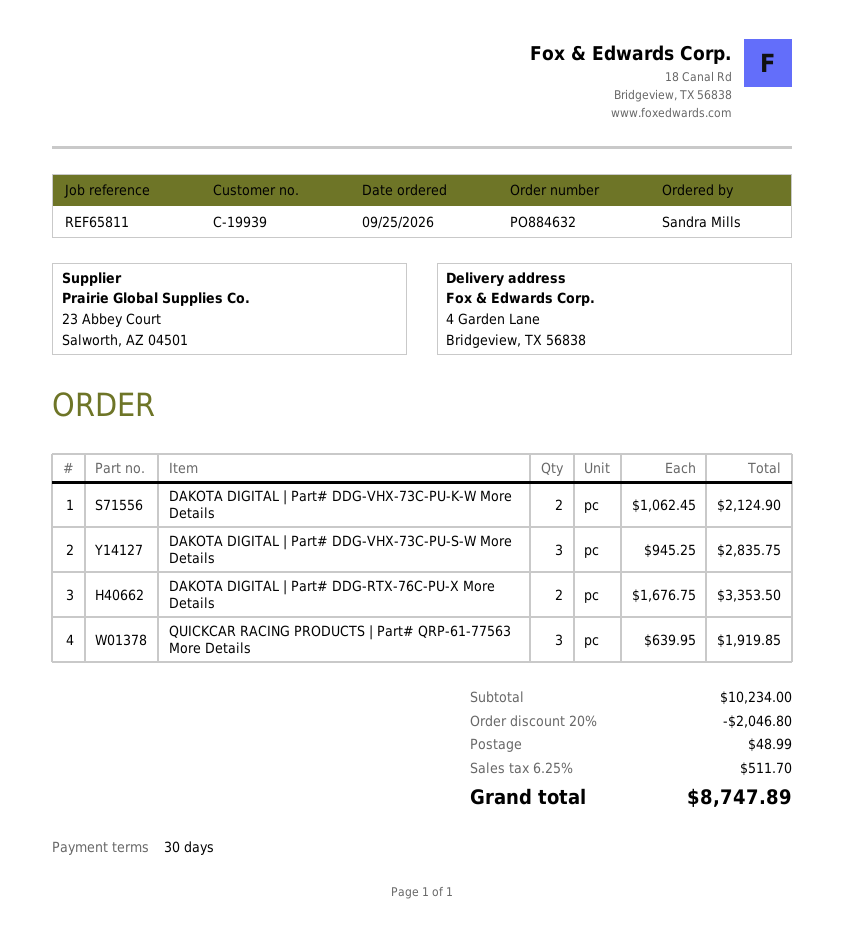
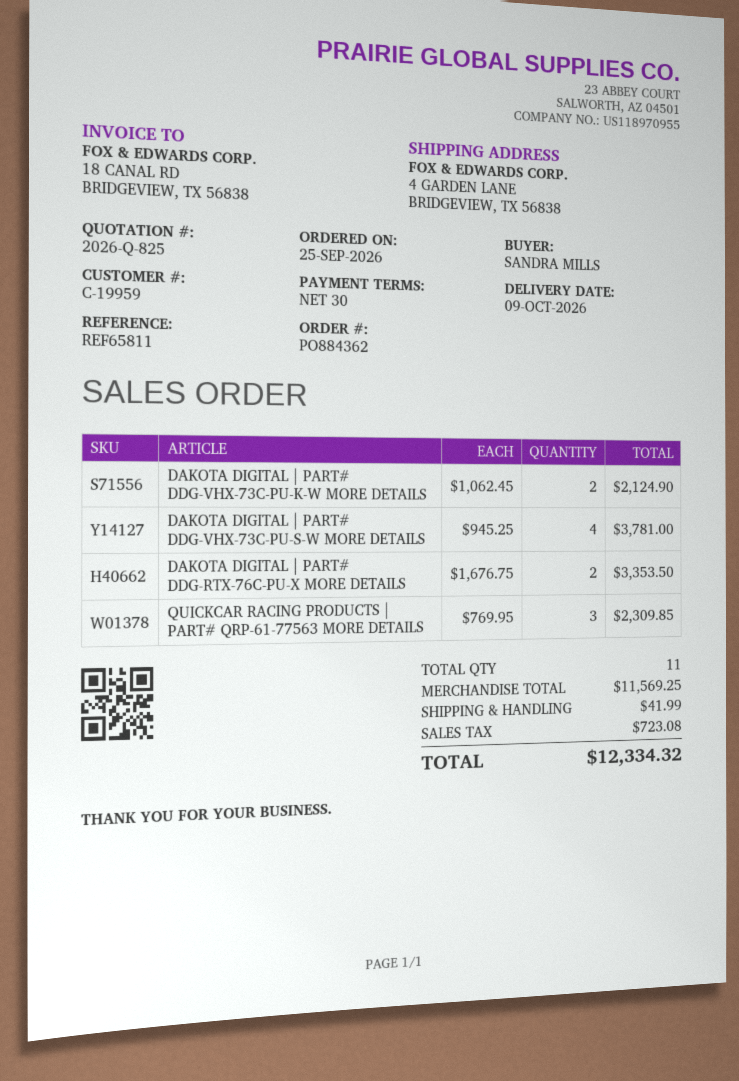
order number: PO884632 -> PO884362
customer number: C-19939 -> C-19959
DAKOTA DIGITAL | Part# DDG-VHX-73C-PU-S-W More Details: 3 x 945.25 = 2835.75 -> 4 x 945.25 = 3781.00
QUICKCAR RACING PRODUCTS | Part# QRP-61-77563 More Details: 3 x 639.95 = 1919.85 -> 3 x 769.95 = 2309.85
subtotal: 10234.00 -> 11569.25
discount: 20% = 2046.80 -> none
shipping: 48.99 -> 41.99
tax: 511.70 -> 723.08
total: 8747.89 -> 12334.32

